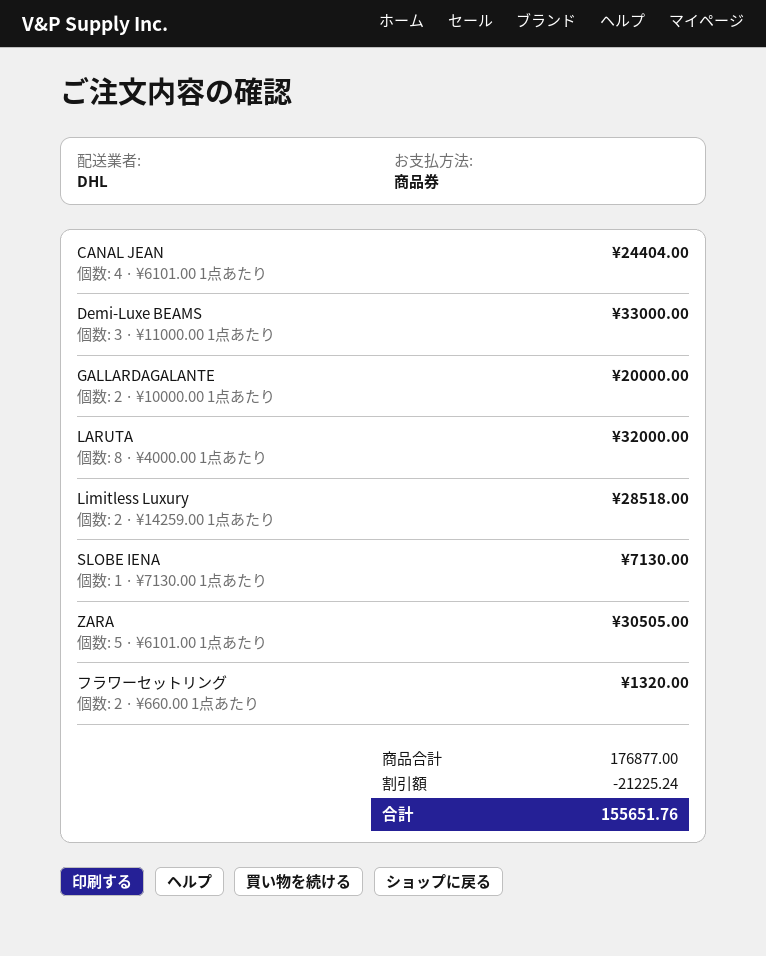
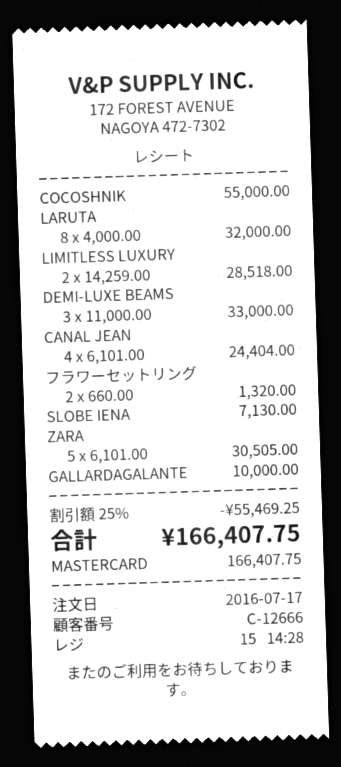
payment method: gift card -> Mastercard
GALLARDAGALANTE: 2 x 10000.00 = 20000.00 -> 1 x 10000.00 = 10000.00
COCOSHNIK: none -> 1 x 55000.00 = 55000.00
discount: 21225.24 -> 55469.25
total: 155651.76 -> 166407.75

